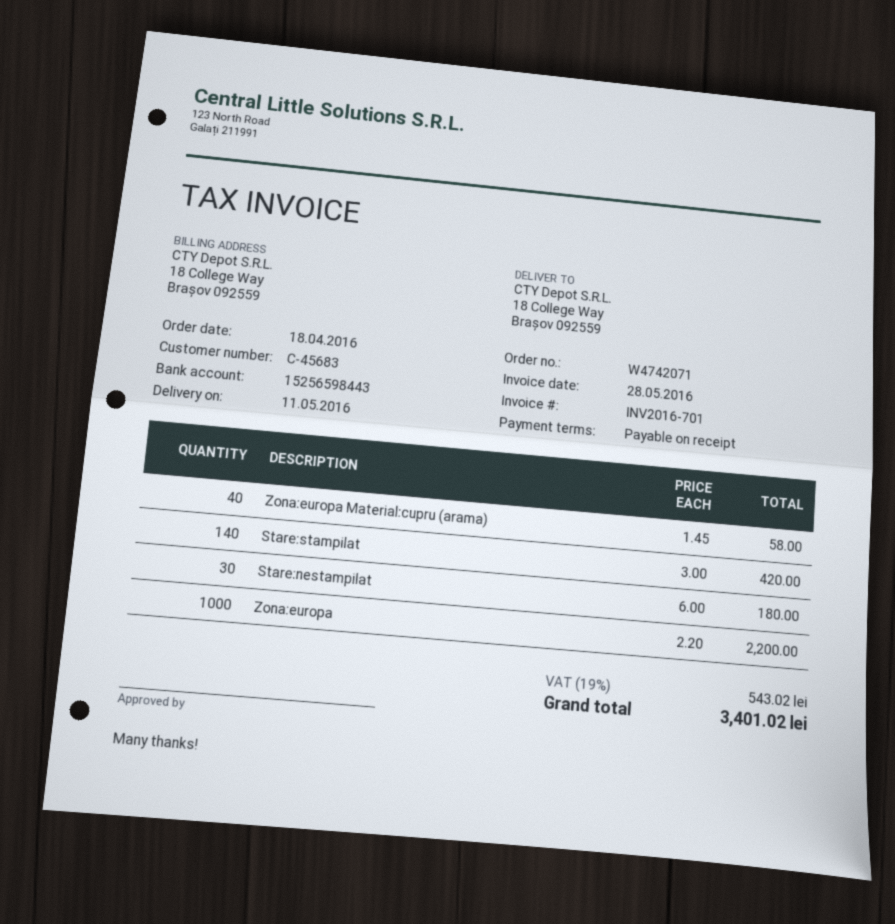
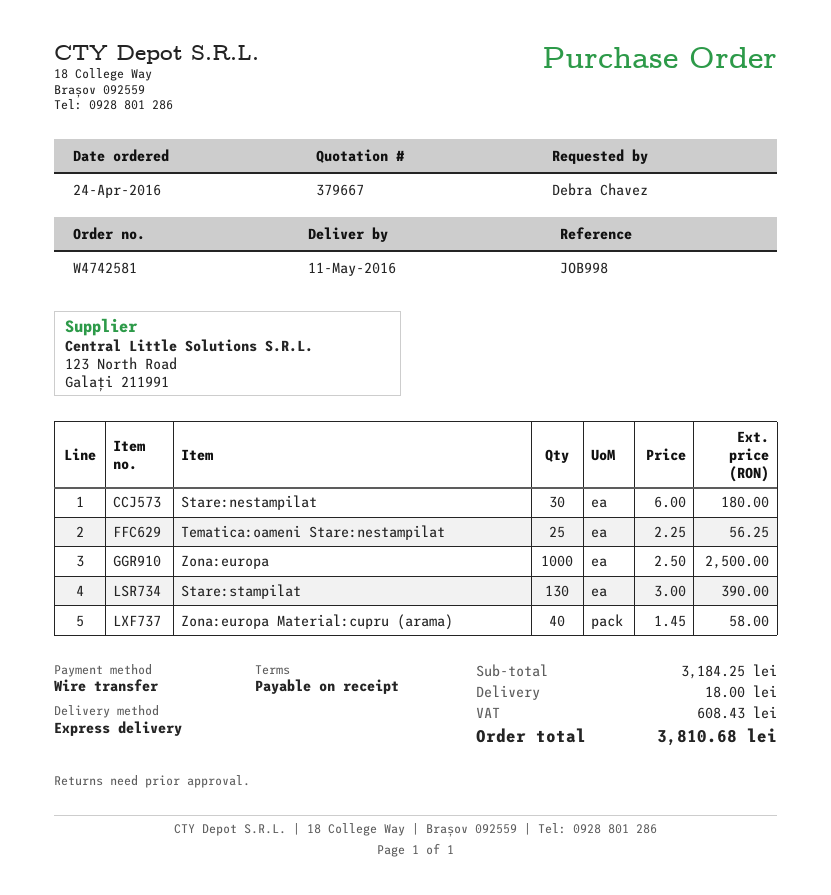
order number: W4742071 -> W4742581
order date: 2016-04-18 -> 2016-04-24
Stare:stampilat: 140 x 3.00 = 420.00 -> 130 x 3.00 = 390.00
Zona:europa: 1000 x 2.20 = 2200.00 -> 1000 x 2.50 = 2500.00
Tematica:oameni Stare:nestampilat: none -> 25 x 2.25 = 56.25
shipping: none -> 18.00
tax: 543.02 -> 608.43
total: 3401.02 -> 3810.68

